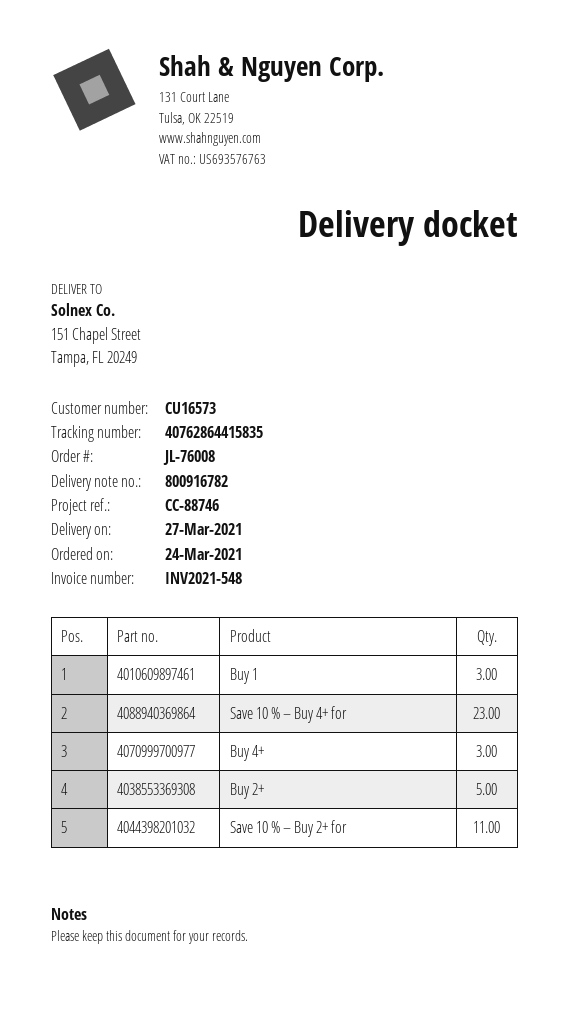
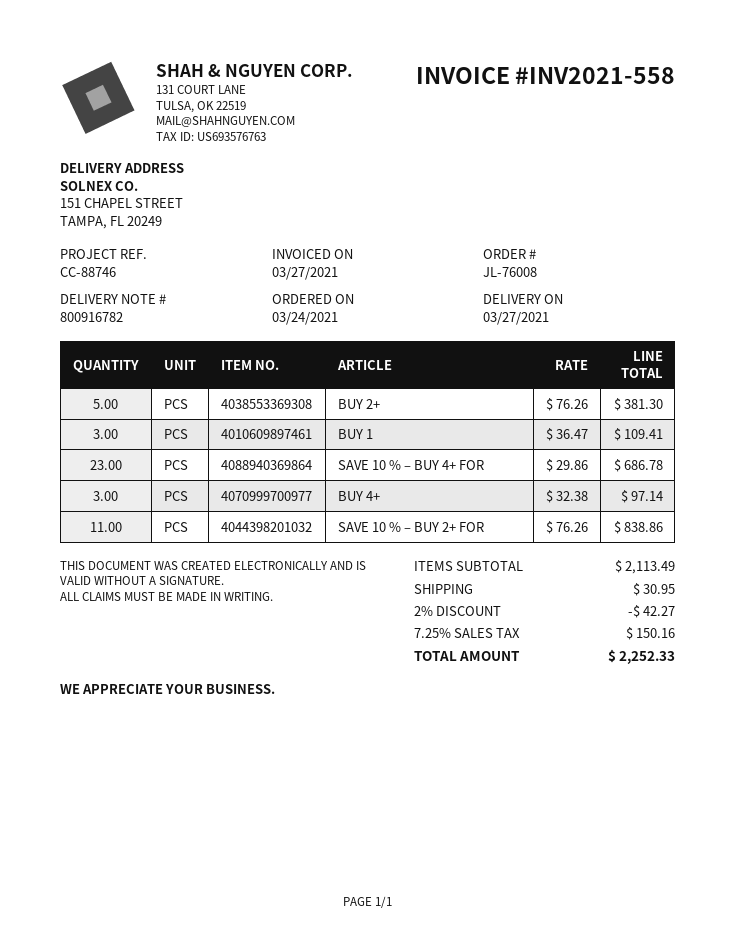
invoice number: INV2021-548 -> INV2021-558

